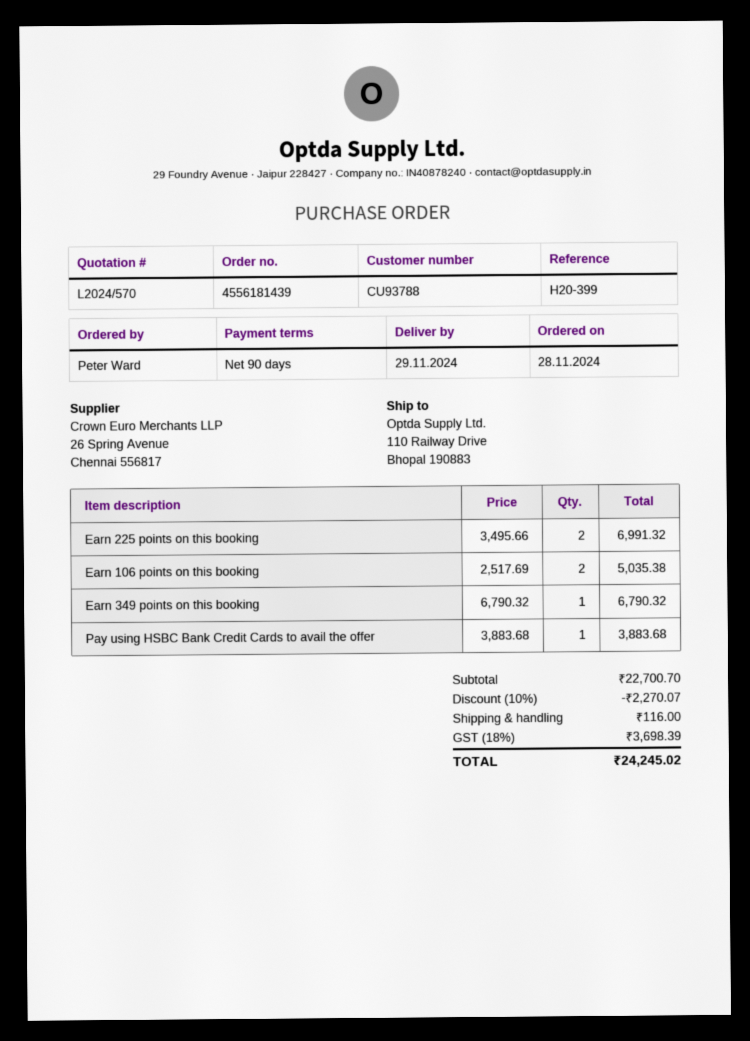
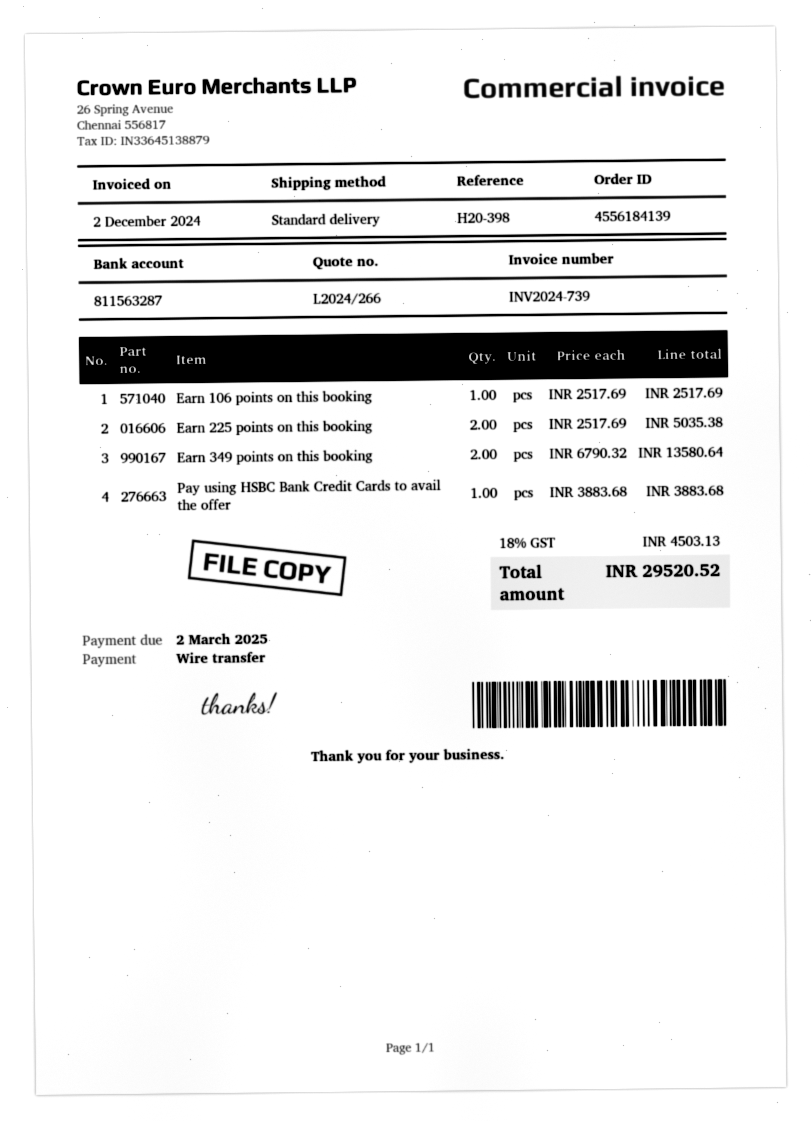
quote number: L2024/570 -> L2024/266
order number: 4556181439 -> 4556184139
reference: H20-399 -> H20-398
Earn 225 points on this booking: 2 x 3495.66 = 6991.32 -> 2 x 2517.69 = 5035.38
Earn 106 points on this booking: 2 x 2517.69 = 5035.38 -> 1 x 2517.69 = 2517.69
Earn 349 points on this booking: 1 x 6790.32 = 6790.32 -> 2 x 6790.32 = 13580.64
discount: 10% = 2270.07 -> none
shipping: 116.00 -> none
tax: 18% = 3698.39 -> 18% = 4503.13
total: 24245.02 -> 29520.52

